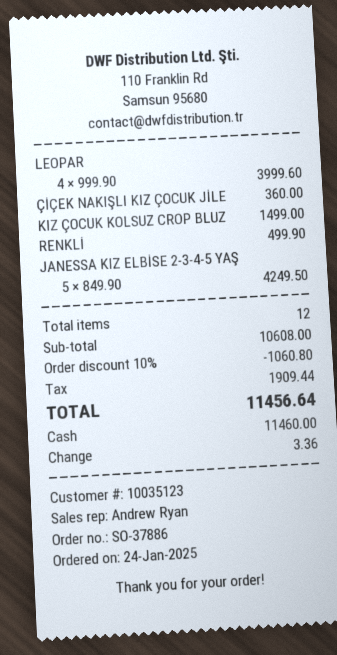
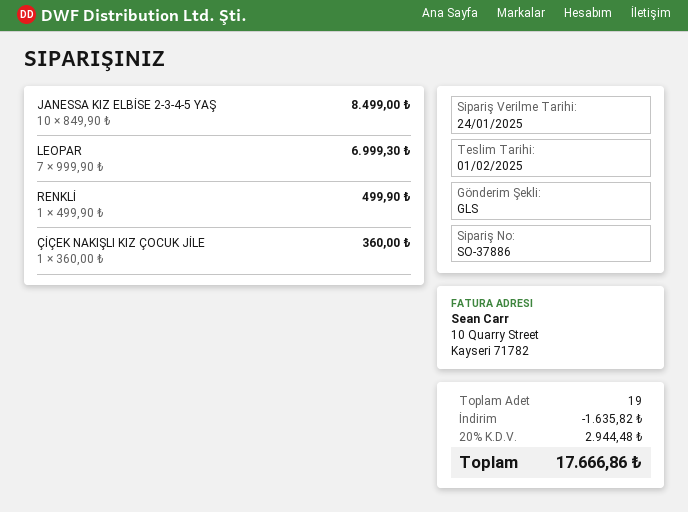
LEOPAR: 4 x 999.90 = 3999.60 -> 7 x 999.90 = 6999.30
KIZ ÇOCUK KOLSUZ CROP BLUZ: 1 x 1499.00 = 1499.00 -> none
JANESSA KIZ ELBİSE 2-3-4-5 YAŞ: 5 x 849.90 = 4249.50 -> 10 x 849.90 = 8499.00
total quantity: 12 -> 19
discount: 1060.80 -> 1635.82
tax: 1909.44 -> 2944.48
total: 11456.64 -> 17666.86

